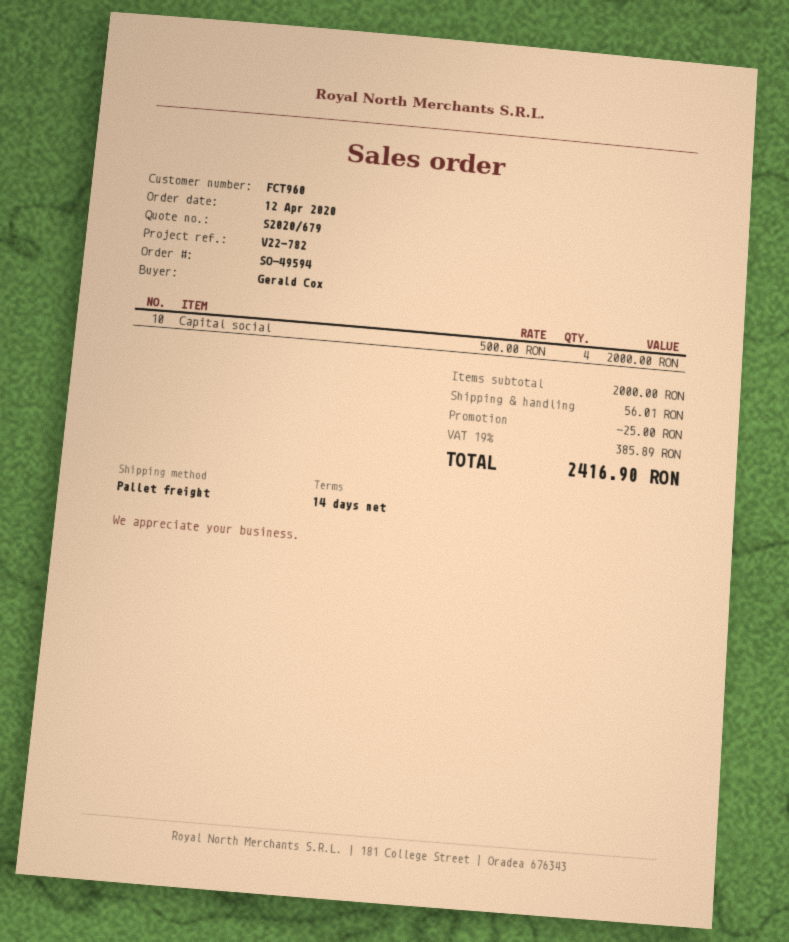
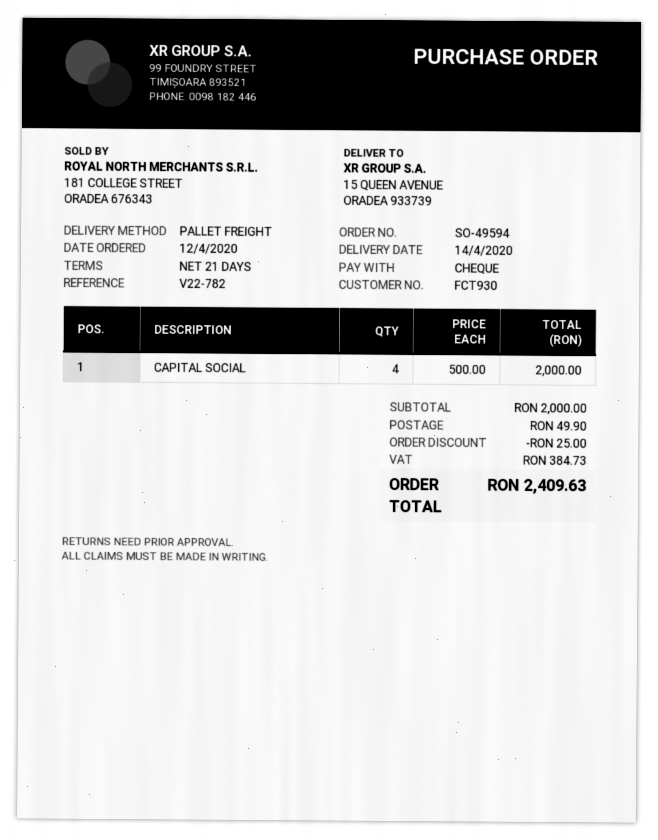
payment terms: 14 days -> 21 days
customer number: FCT960 -> FCT930
shipping: 56.01 -> 49.90
tax: 385.89 -> 384.73
total: 2416.90 -> 2409.63

